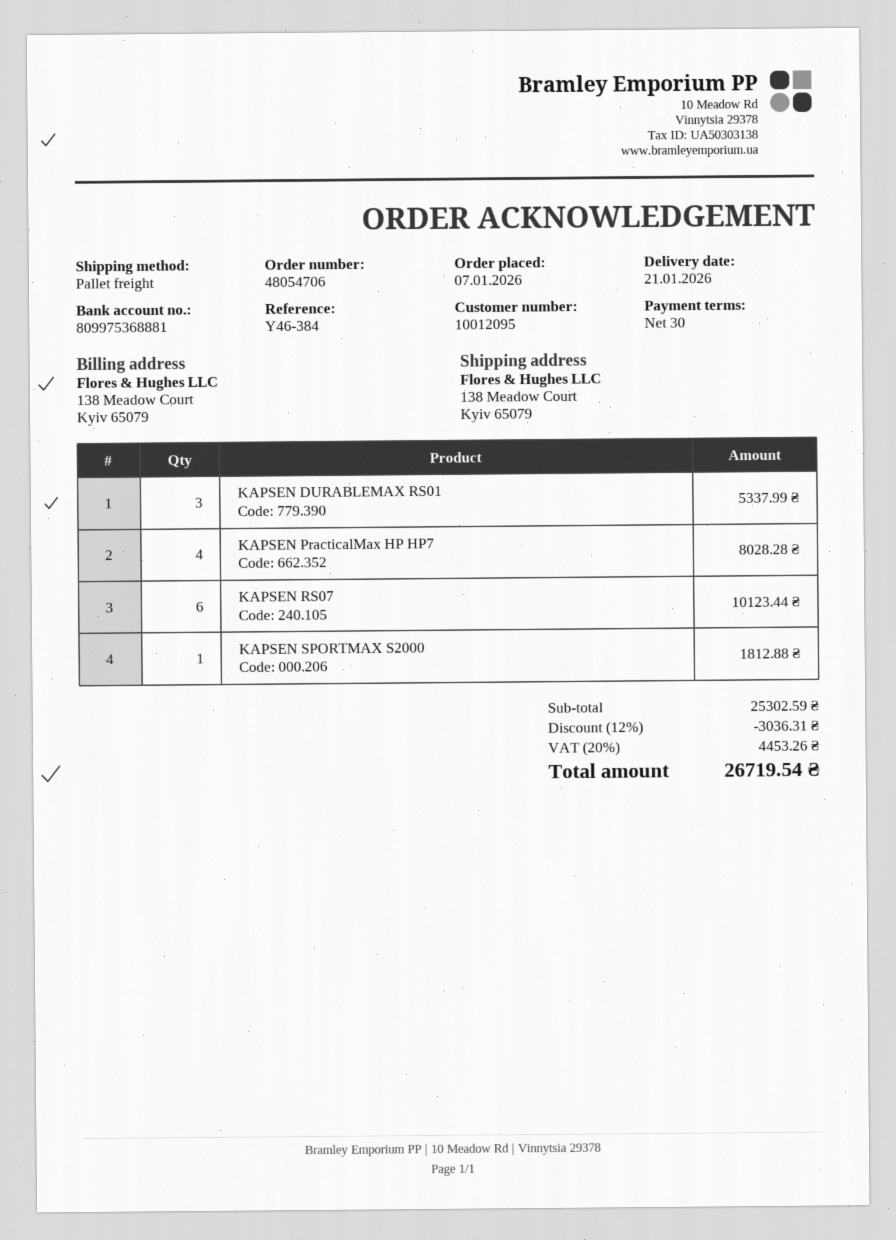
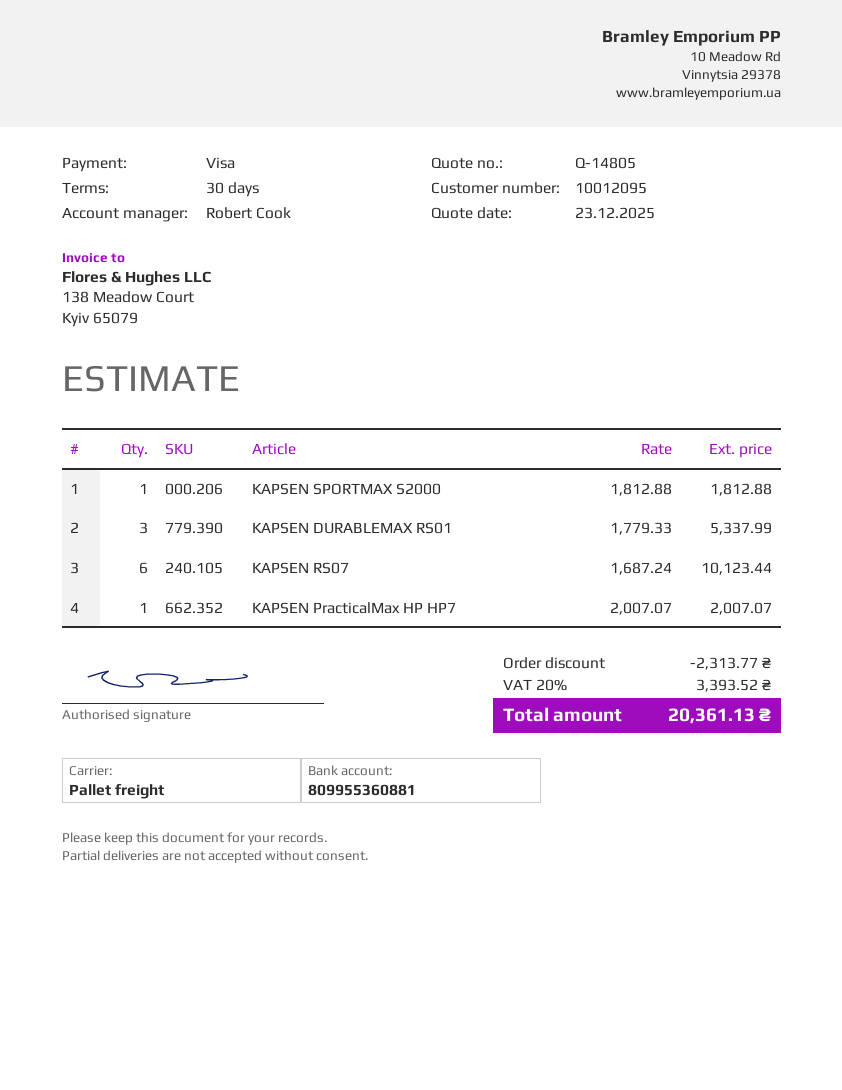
bank account: 809975368881 -> 809955360881
KAPSEN PracticalMax HP HP7: 4 for 8028.28 -> 1 for 2007.07
discount: 3036.31 -> 2313.77
tax: 20% = 4453.26 -> 20% = 3393.52
total: 26719.54 -> 20361.13

